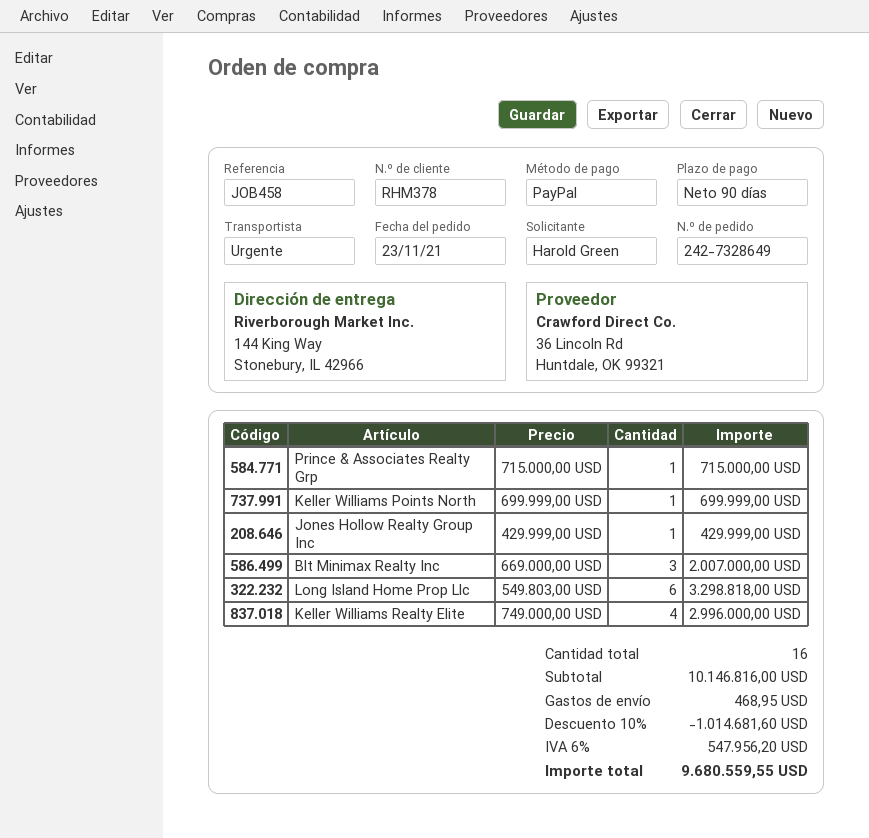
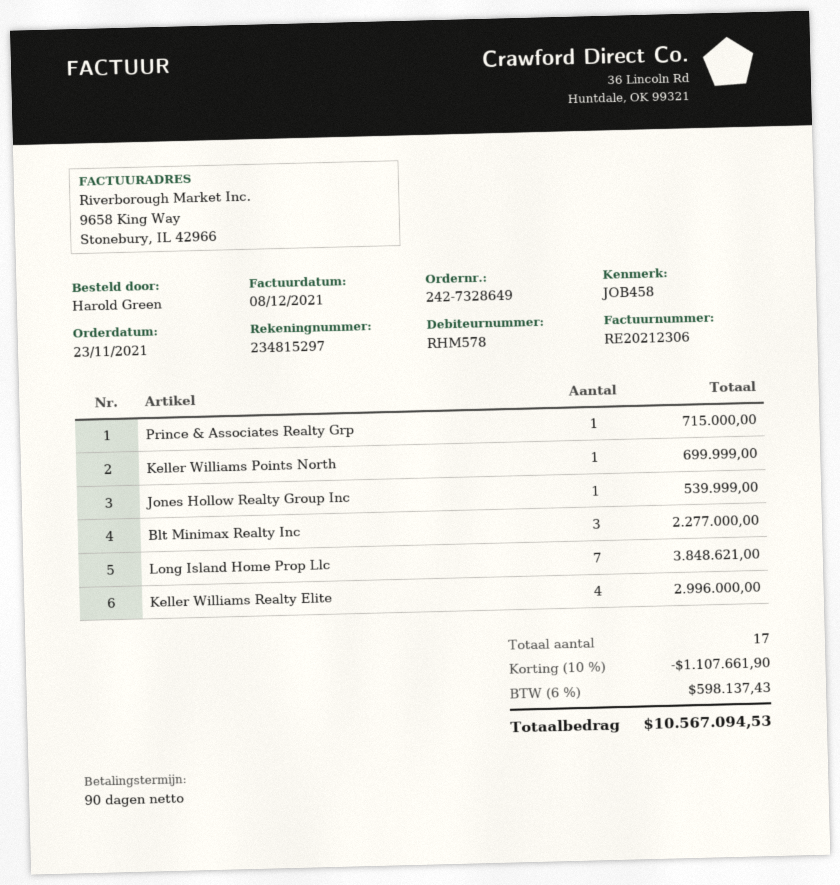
customer number: RHM378 -> RHM578
Jones Hollow Realty Group Inc: 1 for 429999.00 -> 1 for 539999.00
Blt Minimax Realty Inc: 3 for 2007000.00 -> 3 for 2277000.00
Long Island Home Prop Llc: 6 for 3298818.00 -> 7 for 3848621.00
total quantity: 16 -> 17
discount: 10% = 1014681.60 -> 10% = 1107661.90
shipping: 468.95 -> none
tax: 6% = 547956.20 -> 6% = 598137.43
total: 9680559.55 -> 10567094.53

